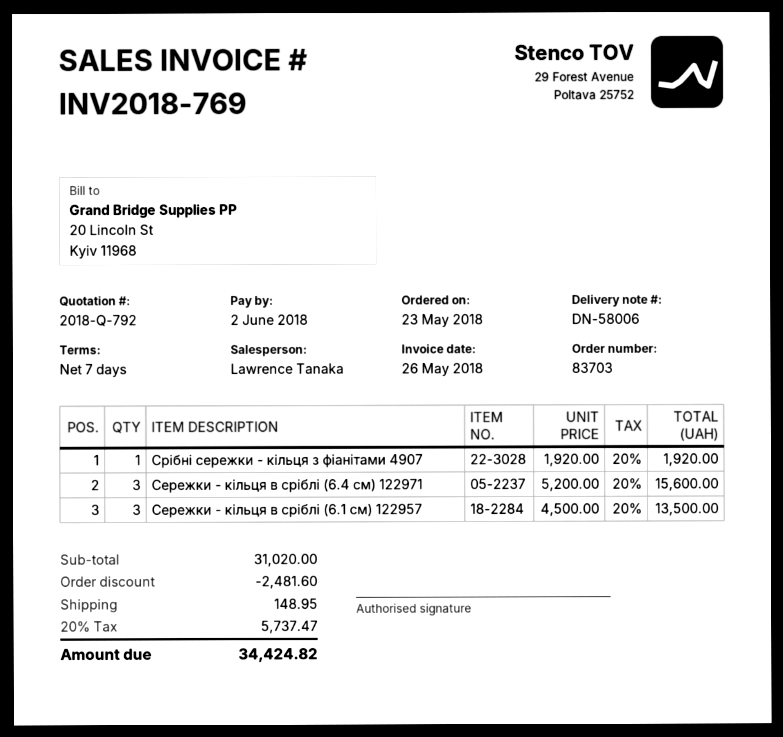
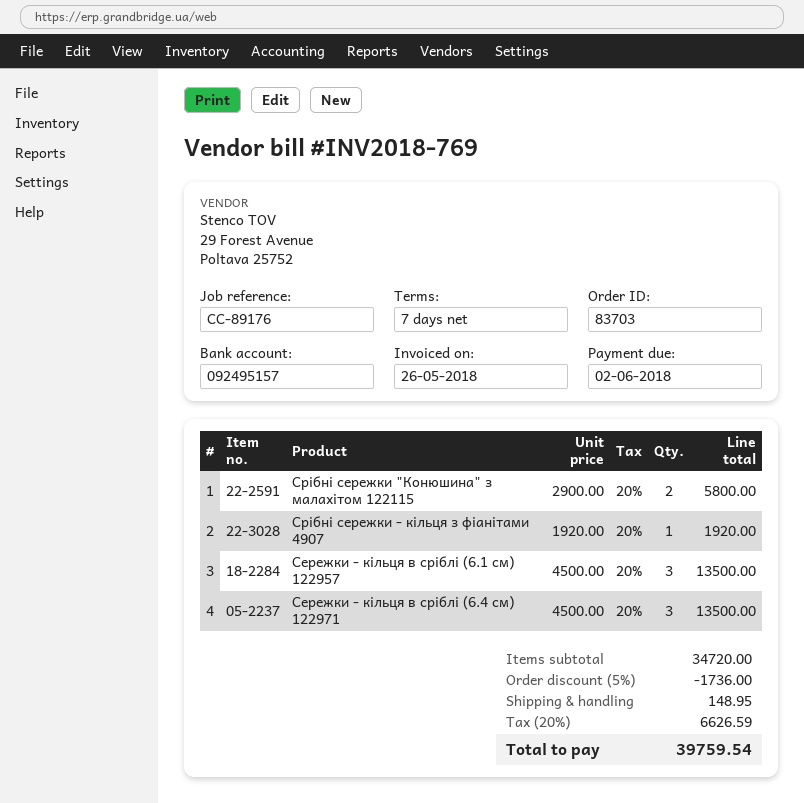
Сережки - кільця в сріблі (6.4 см) 122971: 3 x 5200.00 = 15600.00 -> 3 x 4500.00 = 13500.00
Срібні сережки "Конюшина" з малахітом 122115: none -> 2 x 2900.00 = 5800.00
subtotal: 31020.00 -> 34720.00
discount: 2481.60 -> 1736.00
tax: 20% = 5737.47 -> 20% = 6626.59
total: 34424.82 -> 39759.54

